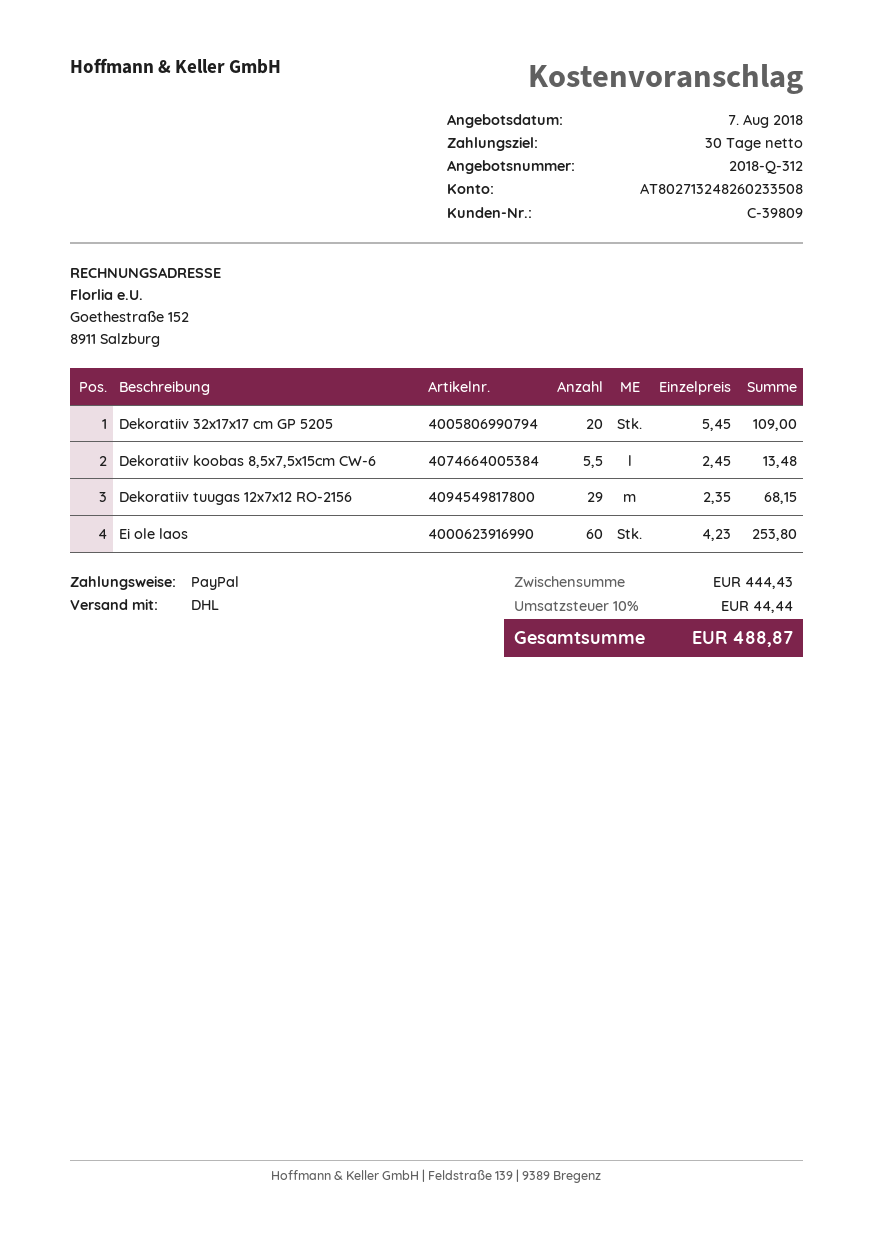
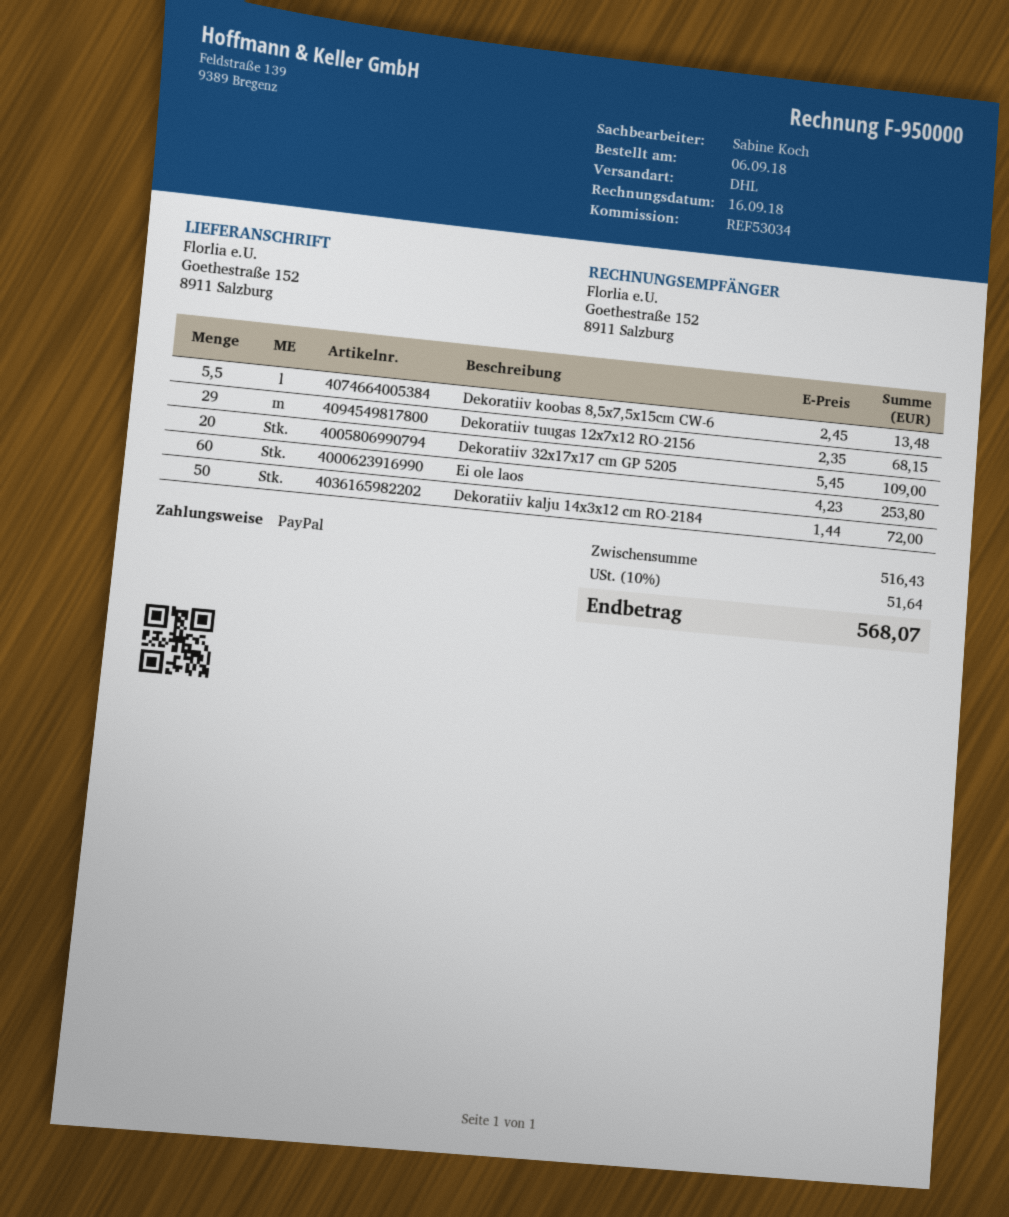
Dekoratiiv kalju 14x3x12 cm RO-2184: none -> 50 x 1.44 = 72.00
subtotal: 444.43 -> 516.43
tax: 10% = 44.44 -> 10% = 51.64
total: 488.87 -> 568.07

